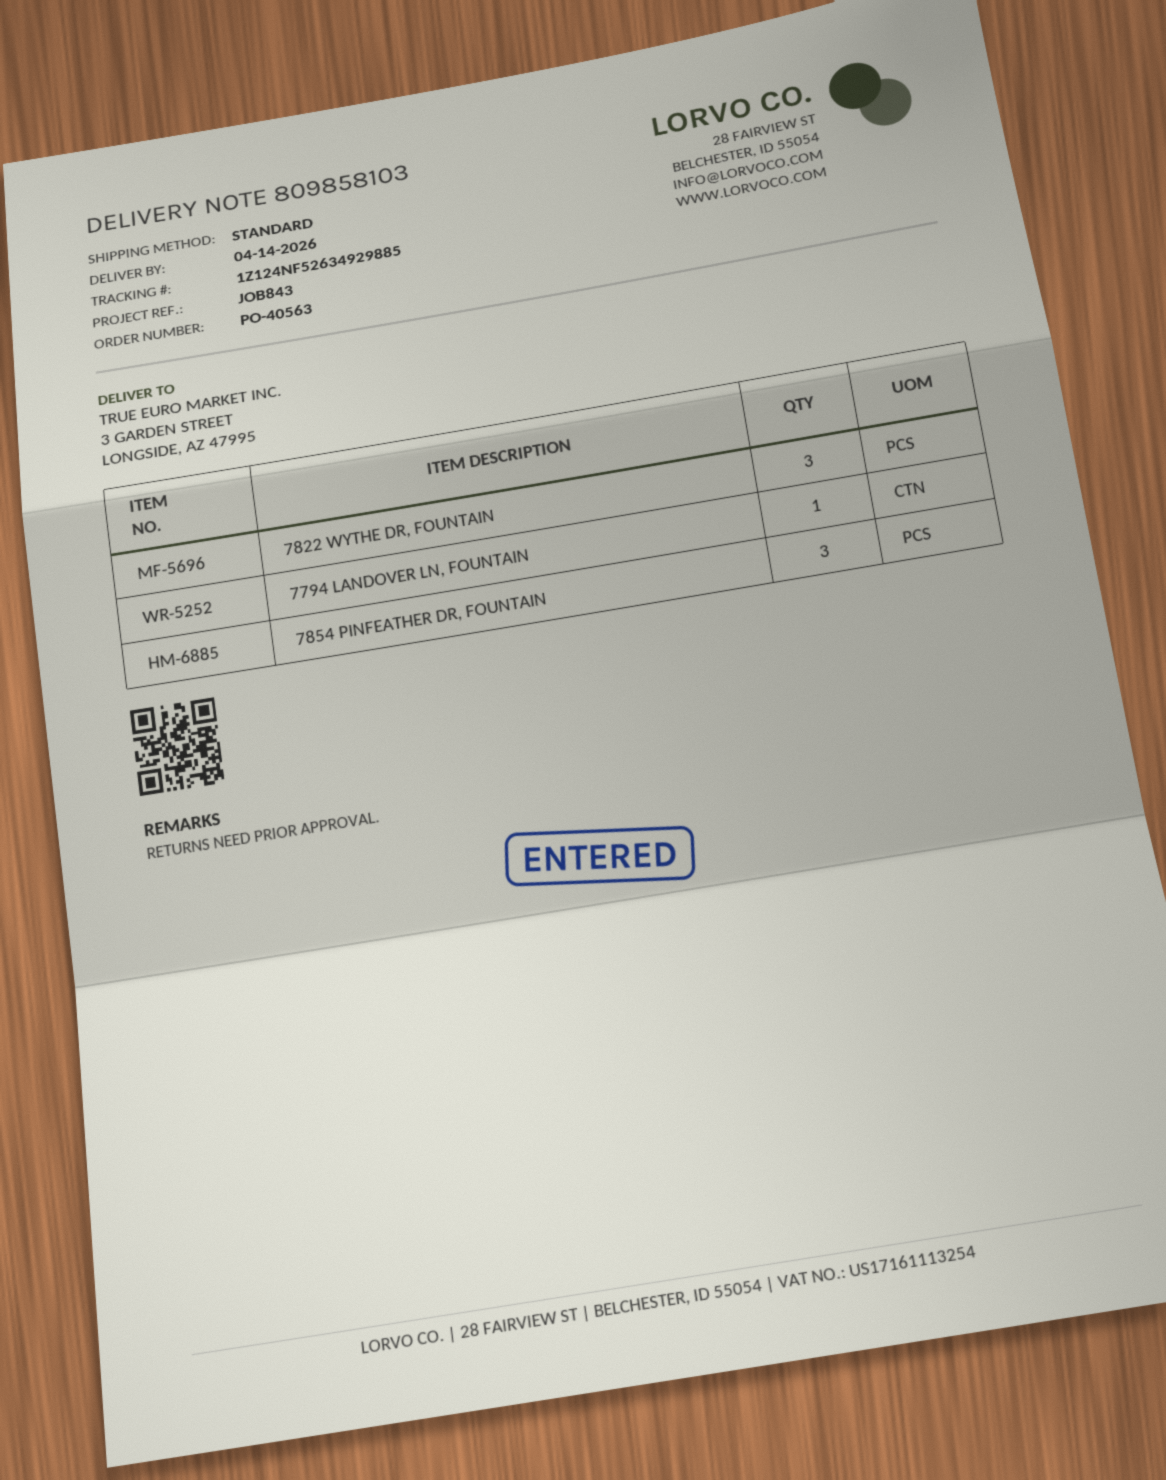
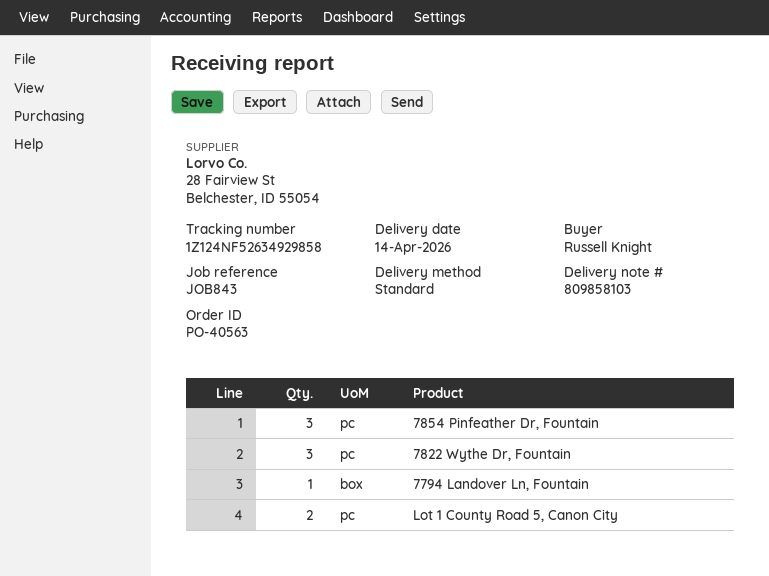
tracking number: 1Z124NF52634929885 -> 1Z124NF52634929858
Lot 1 County Road 5, Canon City: none -> 2

